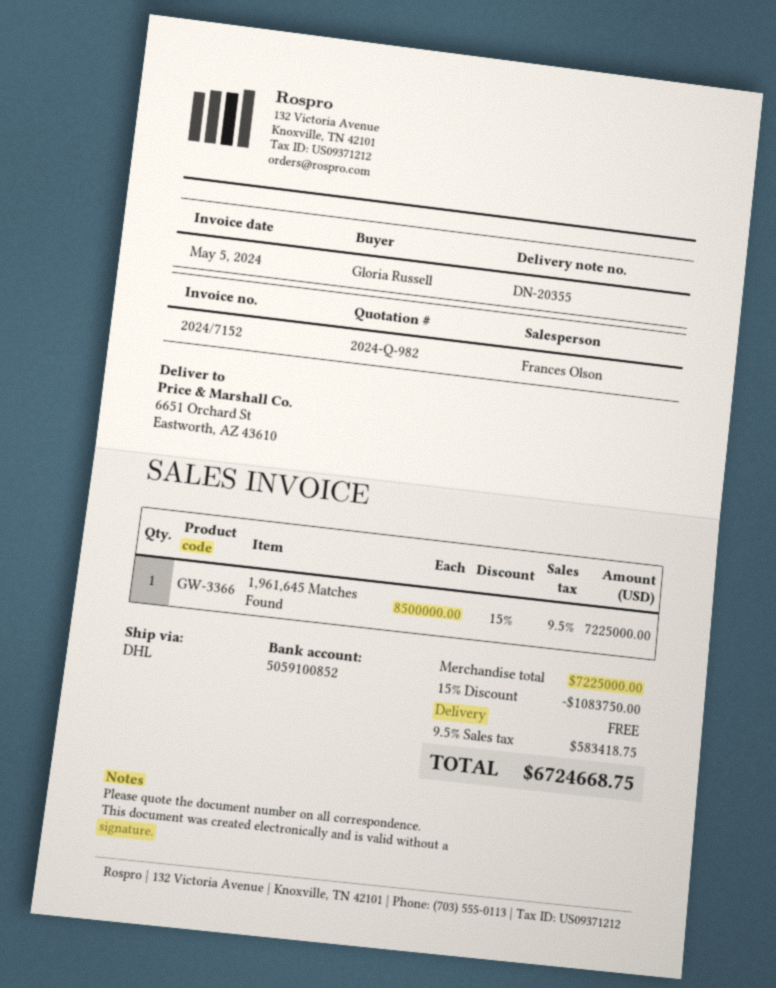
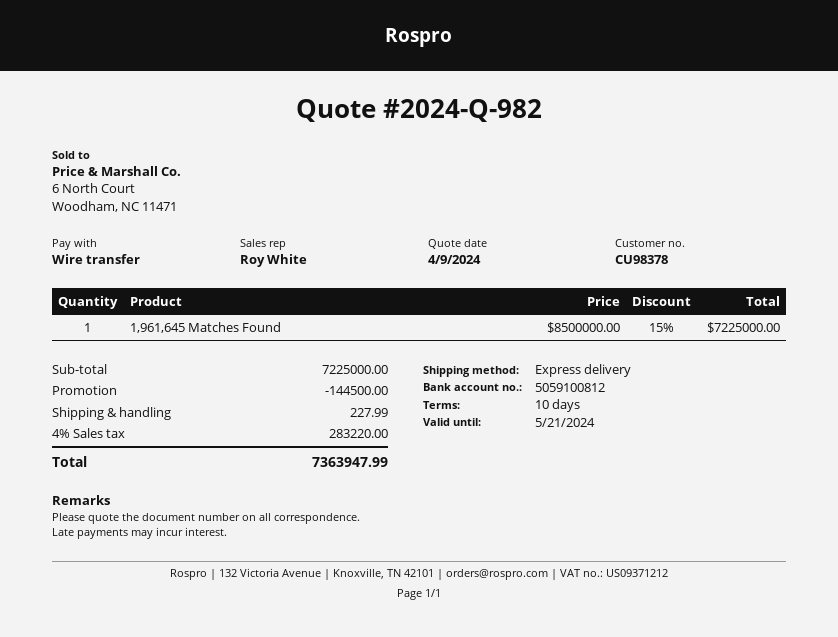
sales rep: Frances Olson -> Roy White
bank account: 5059100852 -> 5059100812
shipping method: DHL -> express
discount: 1083750.00 -> 144500.00
shipping: 0.00 -> 227.99
tax: 9.5% = 583418.75 -> 4% = 283220.00
total: 6724668.75 -> 7363947.99

